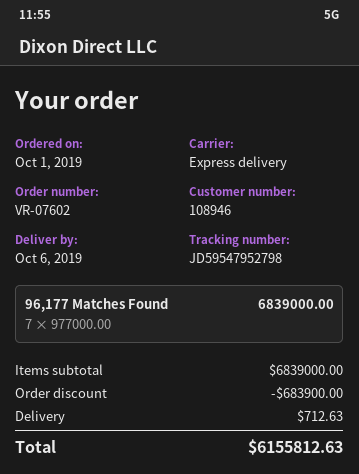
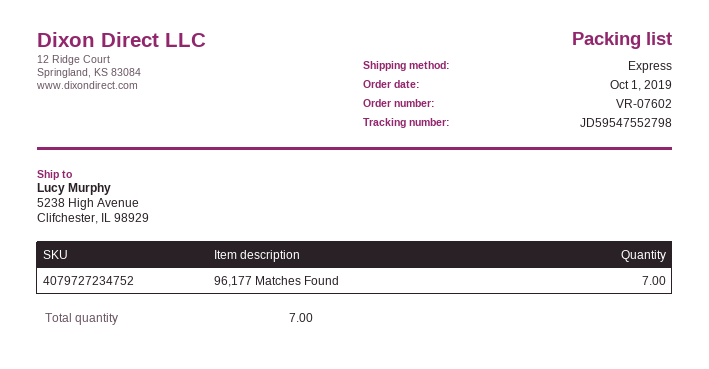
tracking number: JD59547952798 -> JD59547552798

